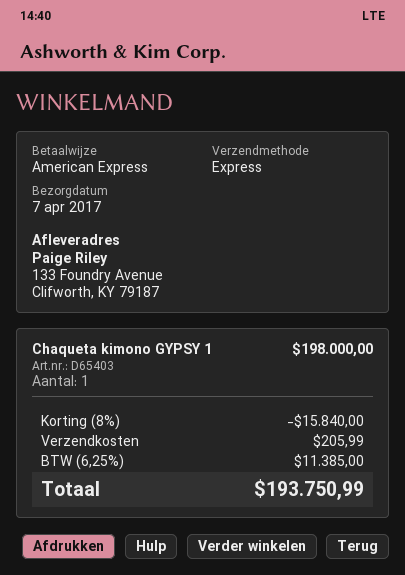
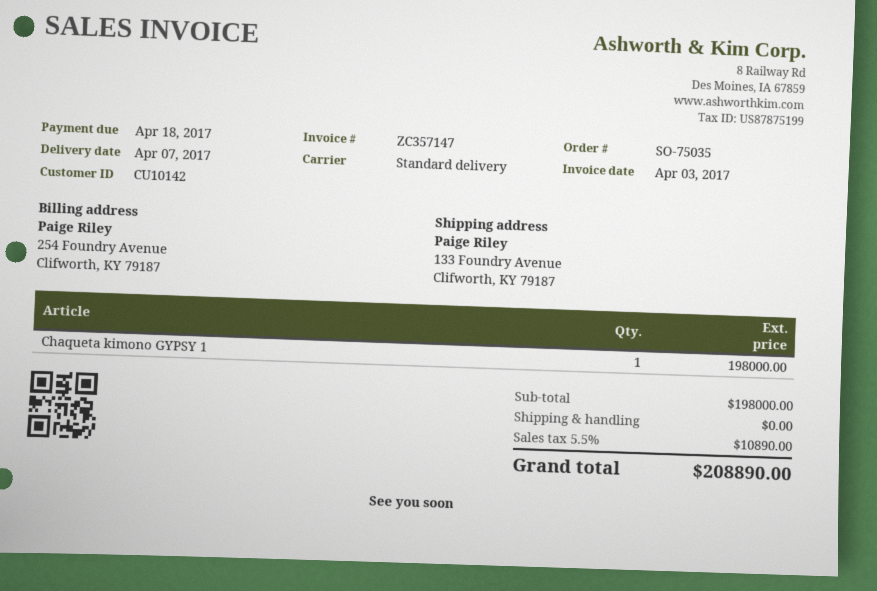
shipping method: express -> standard
discount: 8% = 15840.00 -> none
shipping: 205.99 -> 0.00
tax: 6.25% = 11385.00 -> 5.5% = 10890.00
total: 193750.99 -> 208890.00

